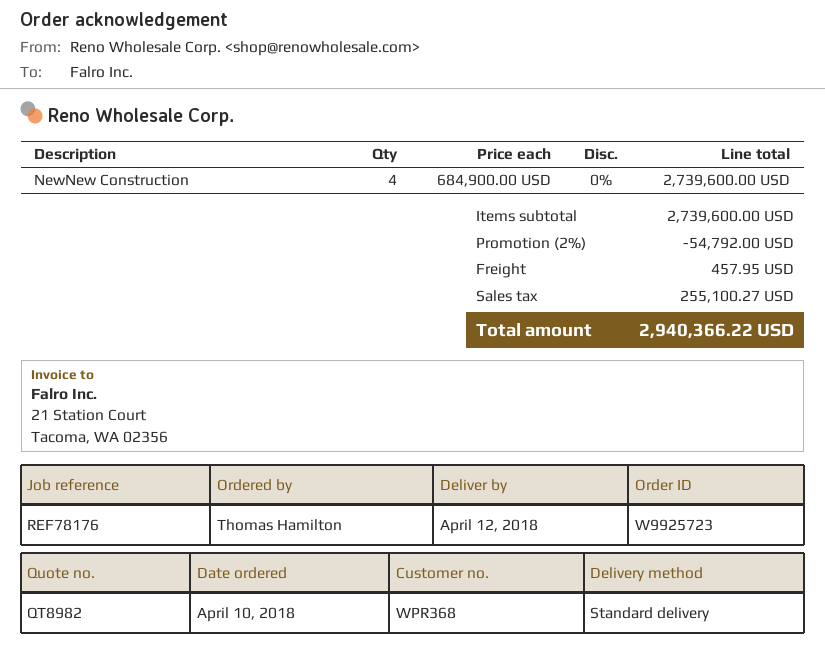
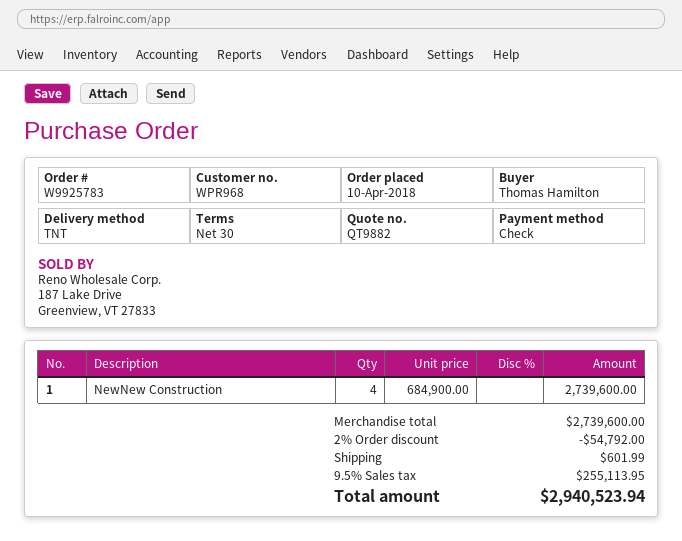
quote number: QT8982 -> QT9882
order number: W9925723 -> W9925783
customer number: WPR368 -> WPR968
shipping method: standard -> TNT
shipping: 457.95 -> 601.99
tax: 255100.27 -> 255113.95
total: 2940366.22 -> 2940523.94

